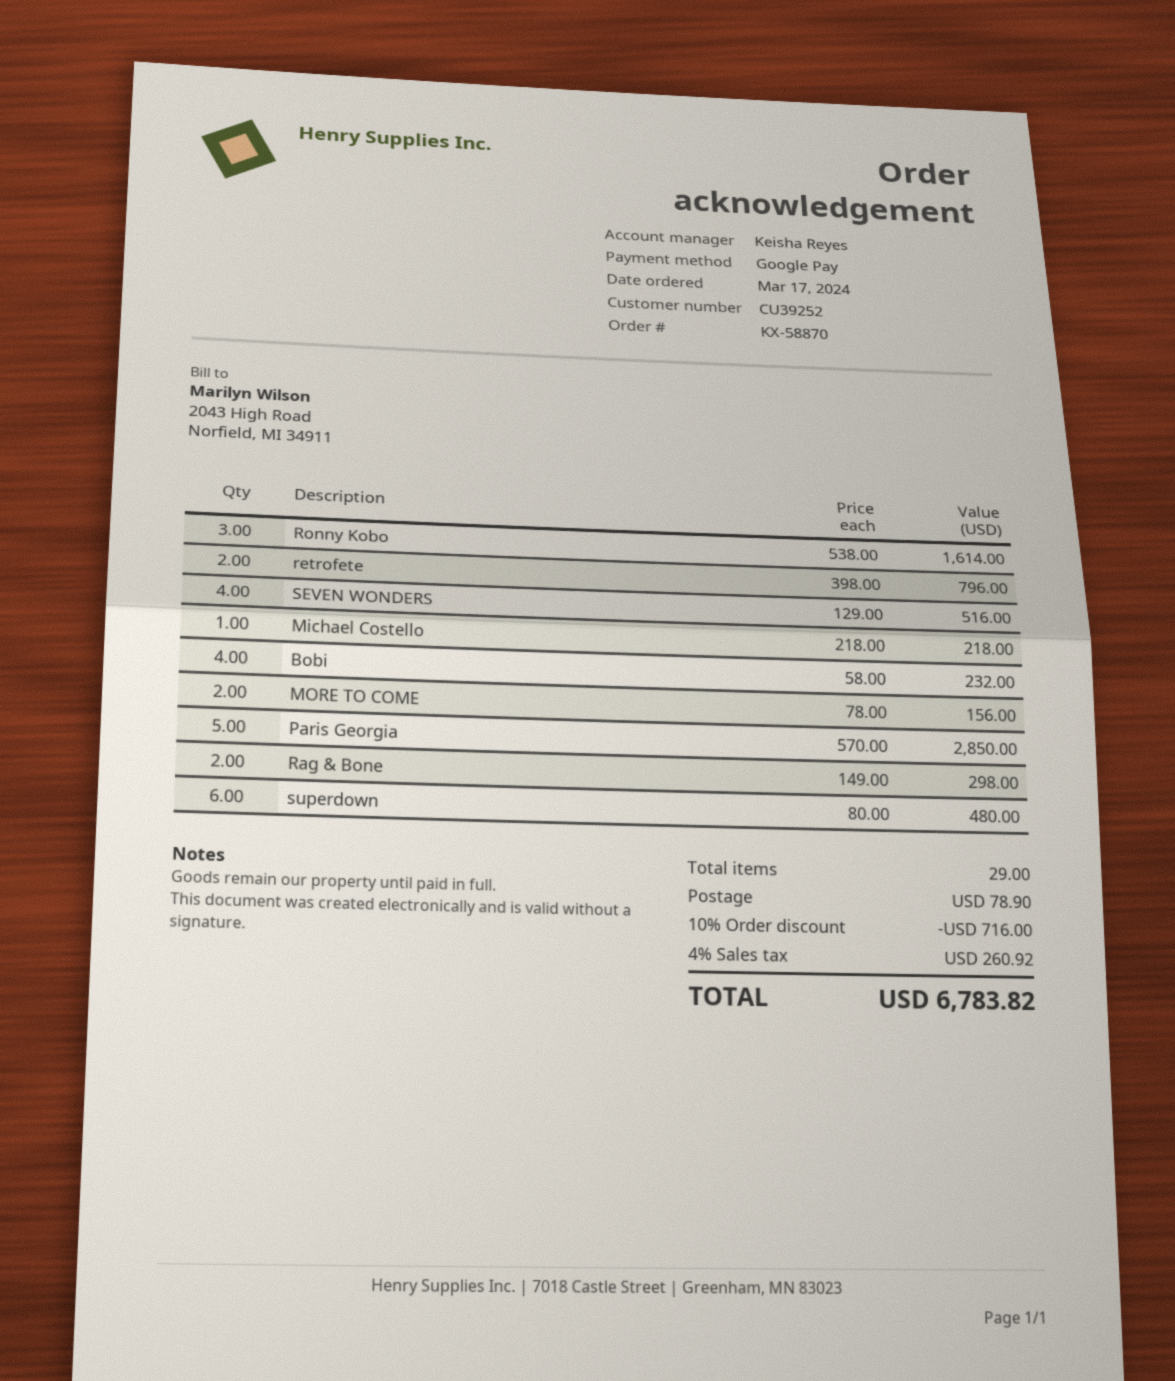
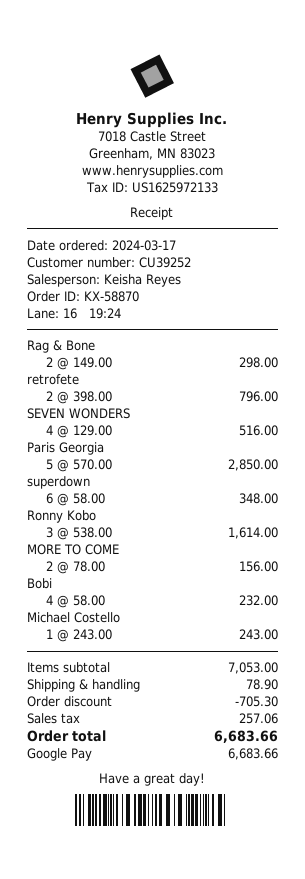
Michael Costello: 1 x 218.00 = 218.00 -> 1 x 243.00 = 243.00
superdown: 6 x 80.00 = 480.00 -> 6 x 58.00 = 348.00
discount: 716.00 -> 705.30
tax: 260.92 -> 257.06
total: 6783.82 -> 6683.66

